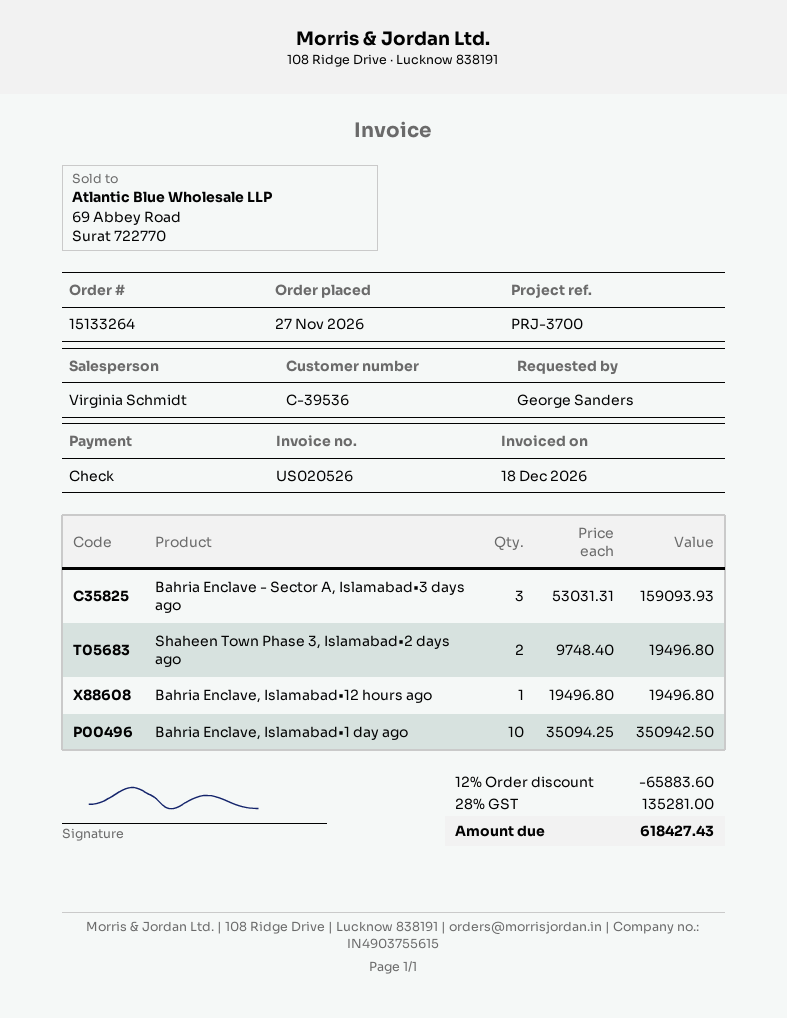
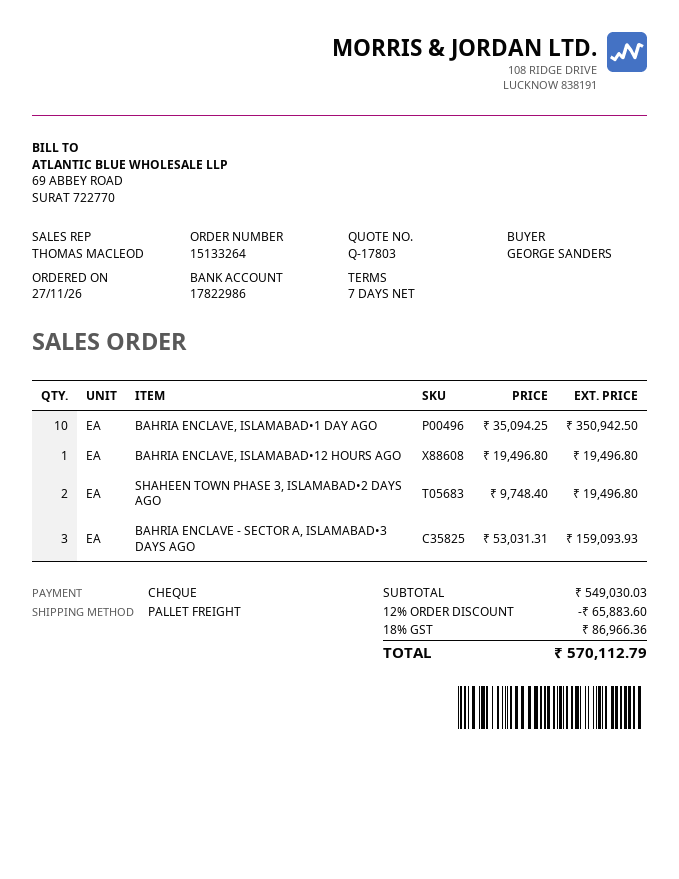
sales rep: Virginia Schmidt -> THOMAS MACLEOD
tax: 28% = 135281.00 -> 18% = 86966.36
total: 618427.43 -> 570112.79

